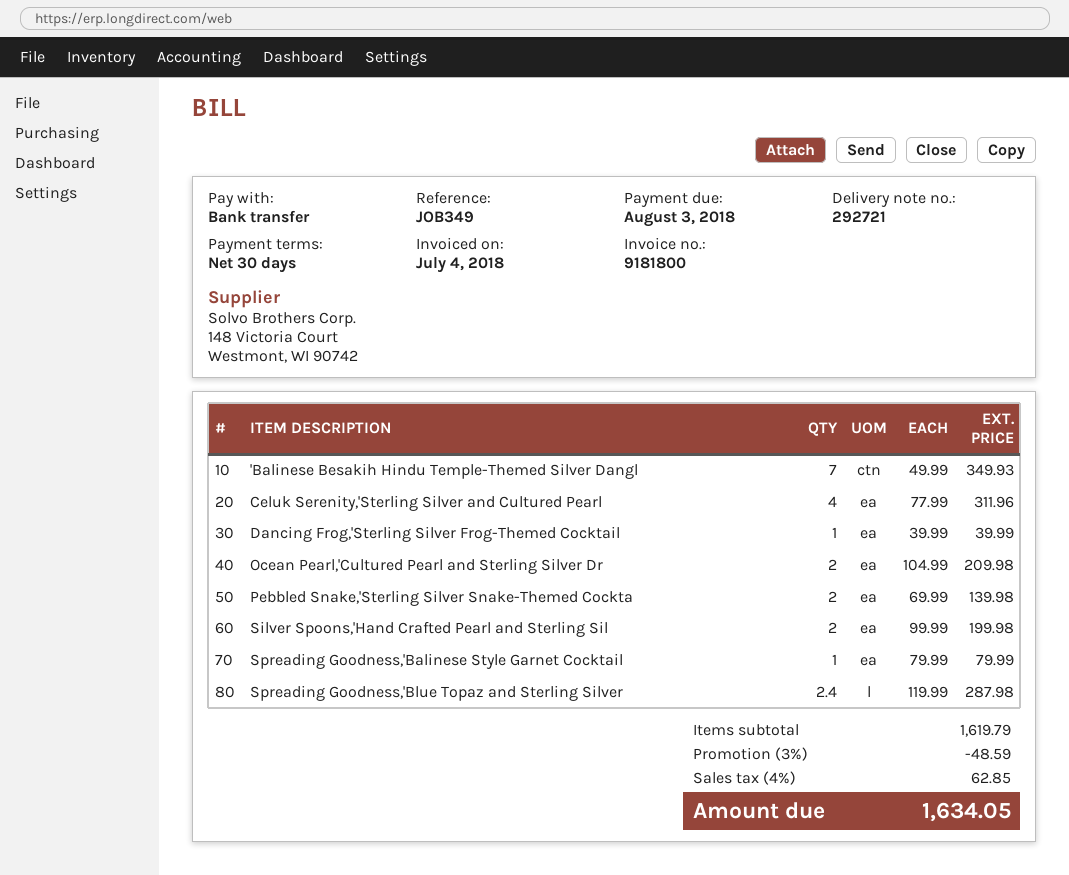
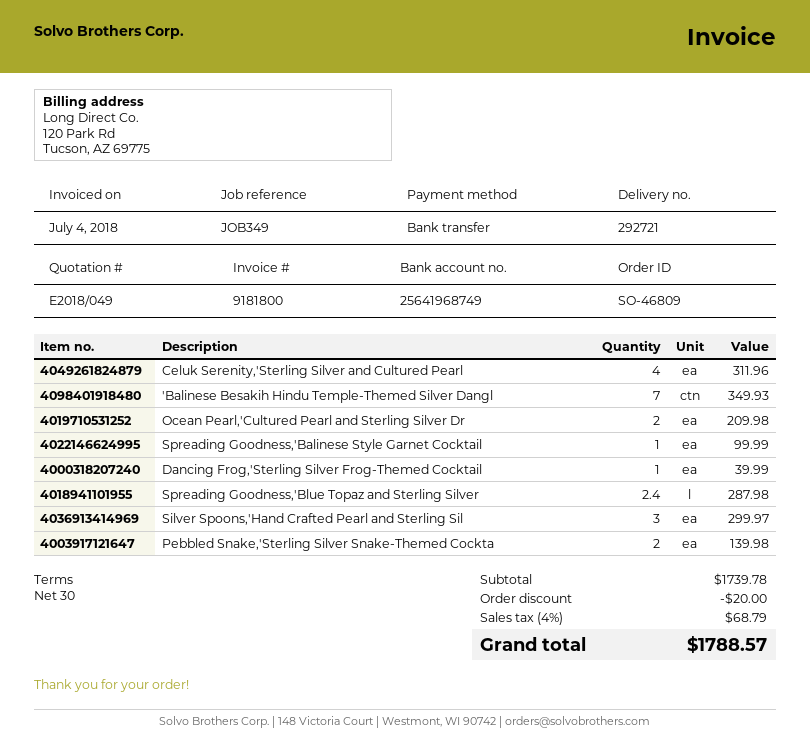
Silver Spoons,'Hand Crafted Pearl and Sterling Sil: 2 for 199.98 -> 3 for 299.97
Spreading Goodness,'Balinese Style Garnet Cocktail: 1 for 79.99 -> 1 for 99.99
subtotal: 1619.79 -> 1739.78
discount: 48.59 -> 20.00
tax: 4% = 62.85 -> 4% = 68.79
total: 1634.05 -> 1788.57

